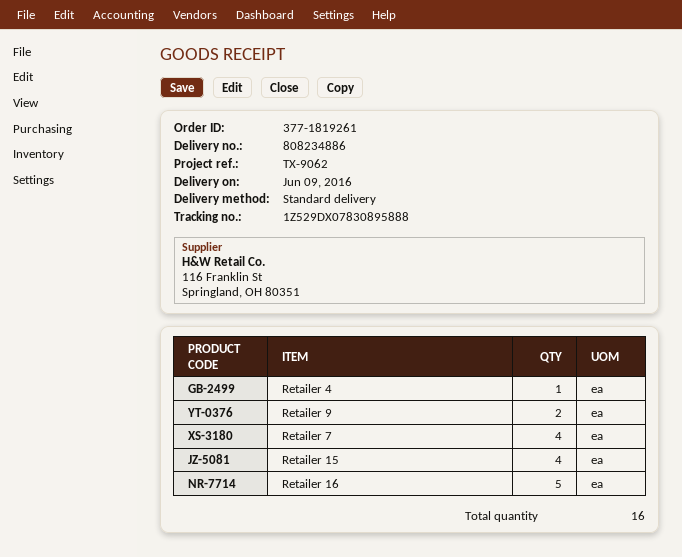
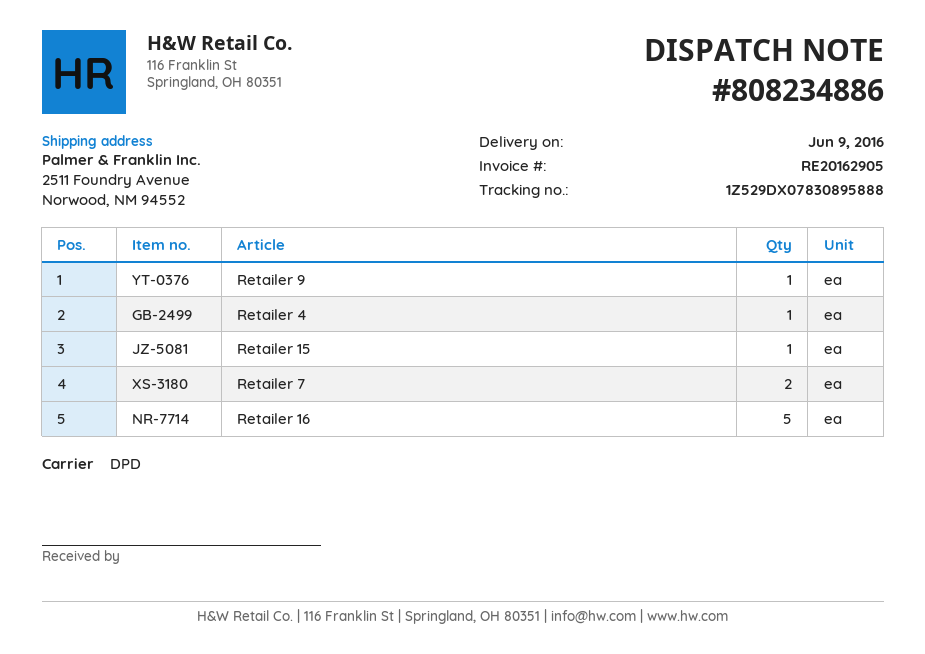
shipping method: standard -> DPD
Retailer 9: 2 -> 1
Retailer 7: 4 -> 2
Retailer 15: 4 -> 1

